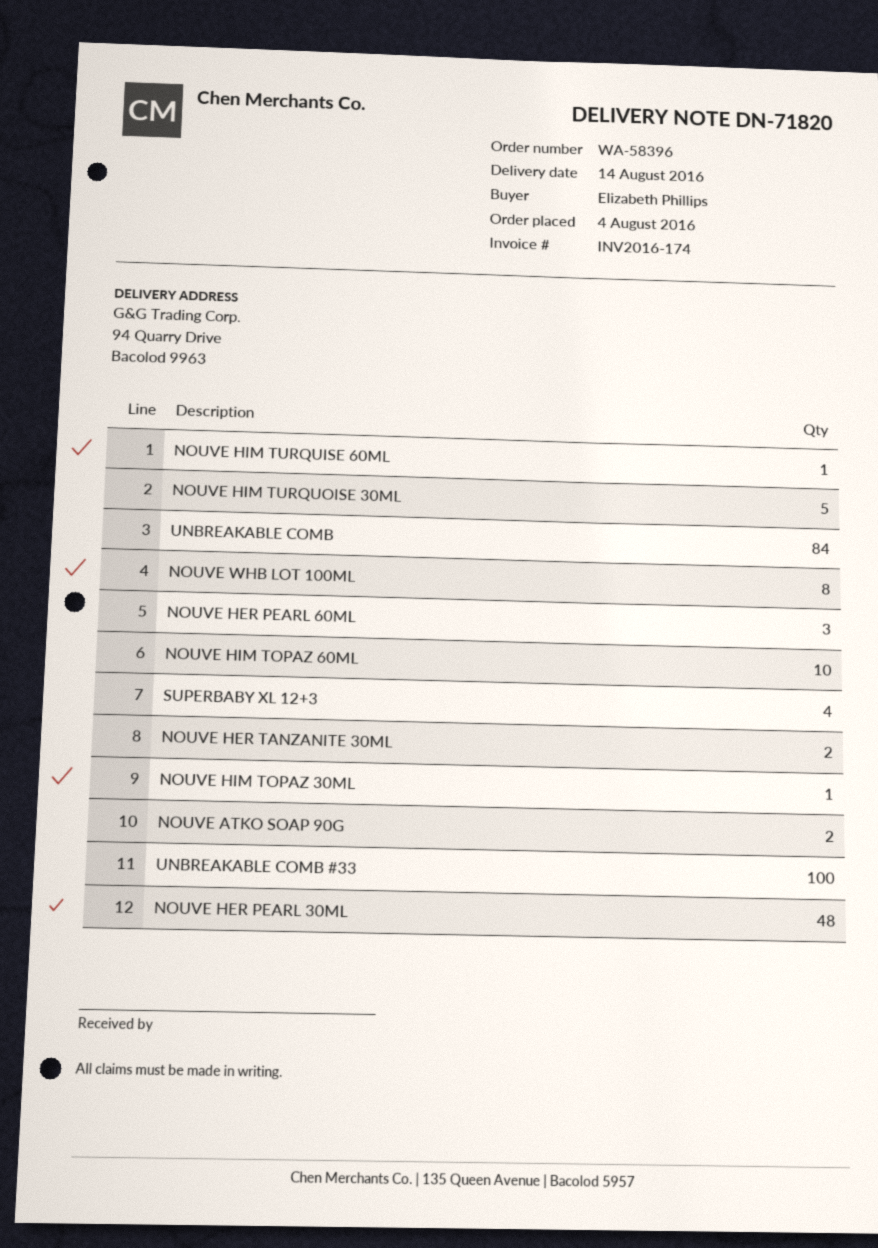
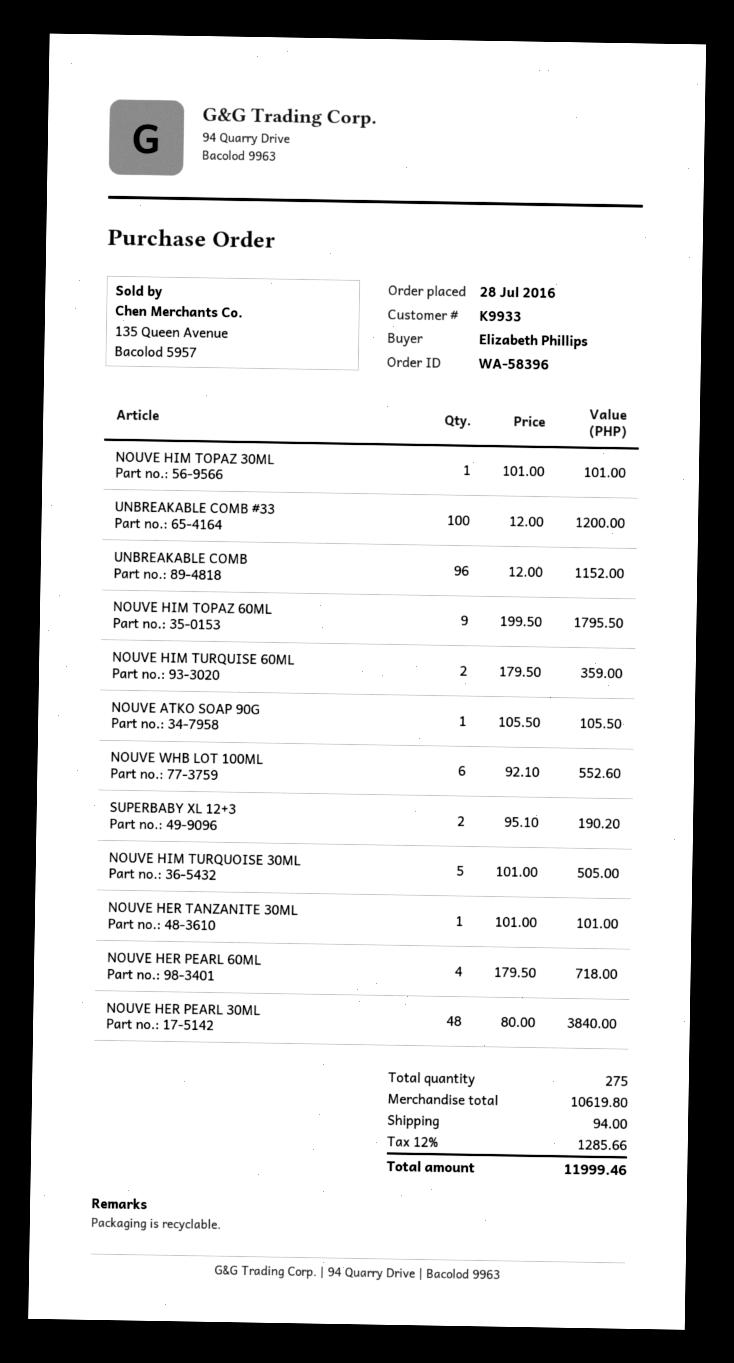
order date: 2016-08-04 -> 2016-07-28
NOUVE HIM TURQUISE 60ML: 1 -> 2
UNBREAKABLE COMB: 84 -> 96
NOUVE WHB LOT 100ML: 8 -> 6
NOUVE HER PEARL 60ML: 3 -> 4
NOUVE HIM TOPAZ 60ML: 10 -> 9
SUPERBABY XL 12+3: 4 -> 2
NOUVE HER TANZANITE 30ML: 2 -> 1
NOUVE ATKO SOAP 90G: 2 -> 1

